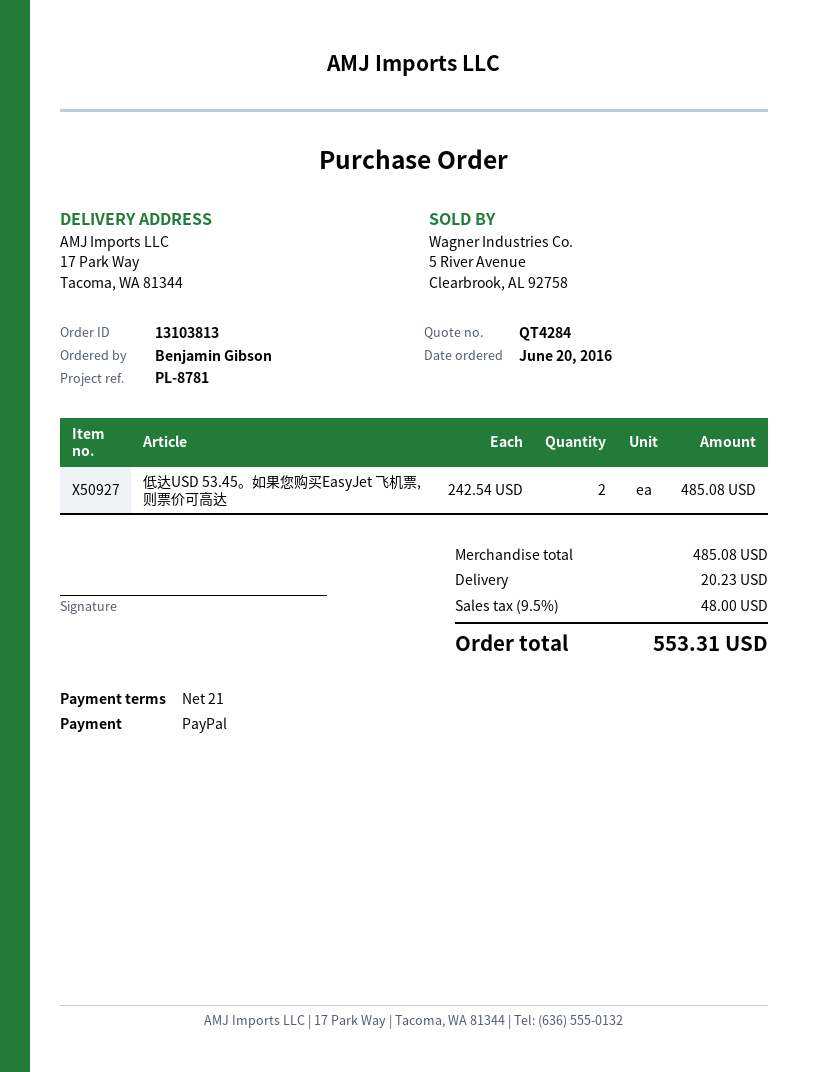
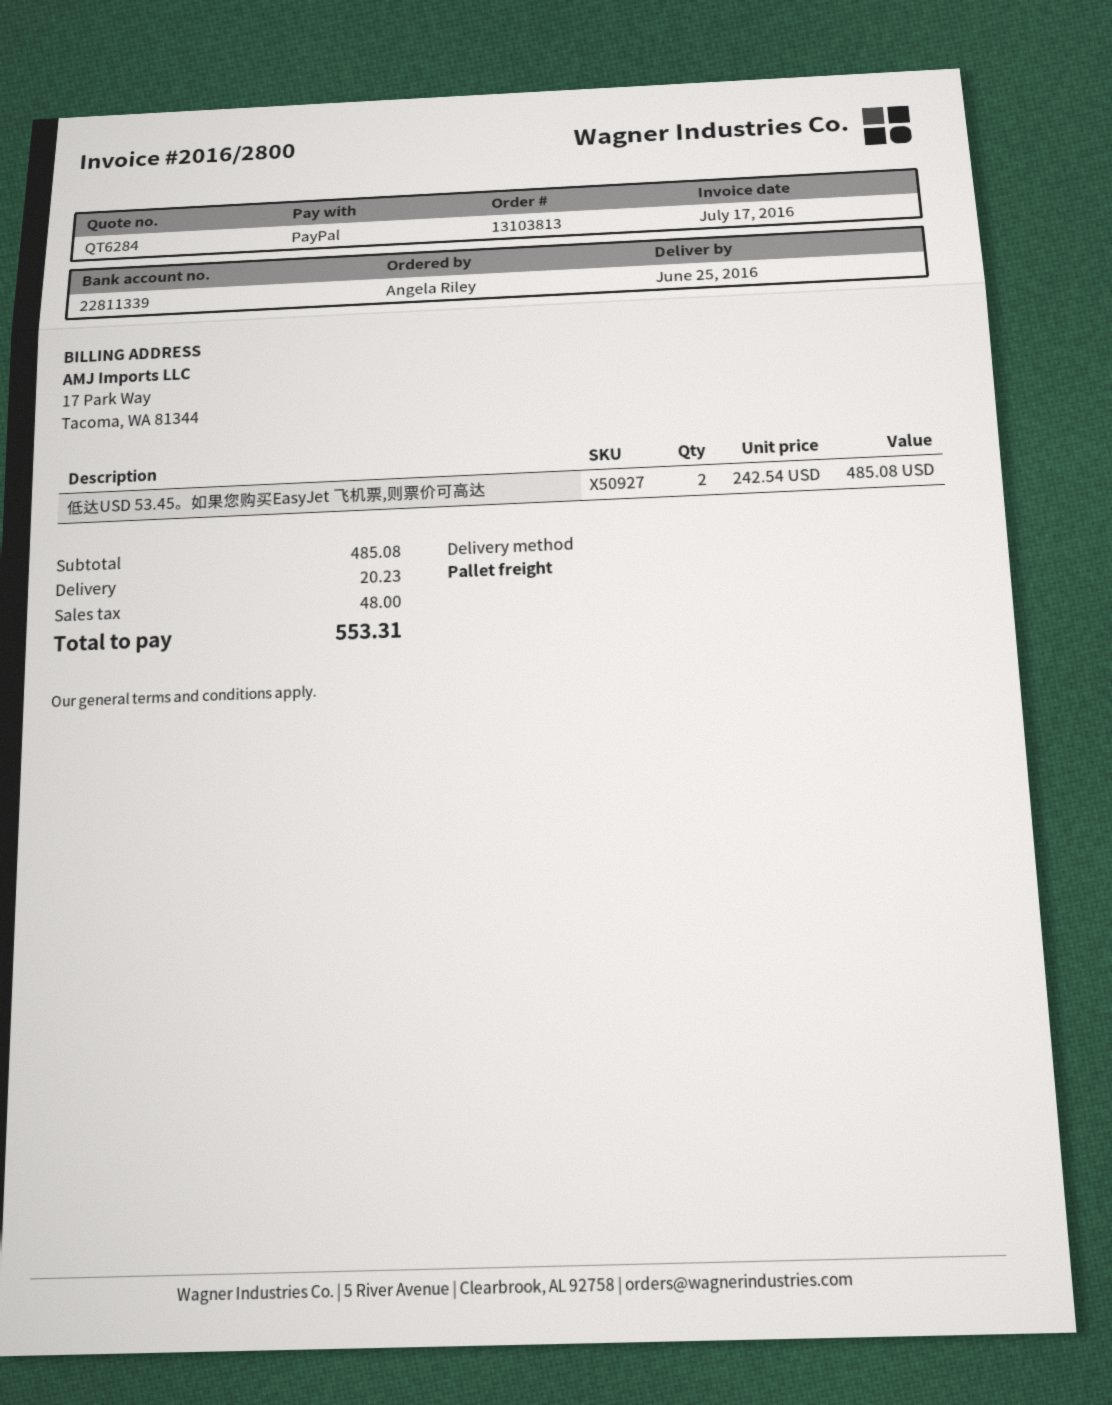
quote number: QT4284 -> QT6284
ordered by: Benjamin Gibson -> Angela Riley

